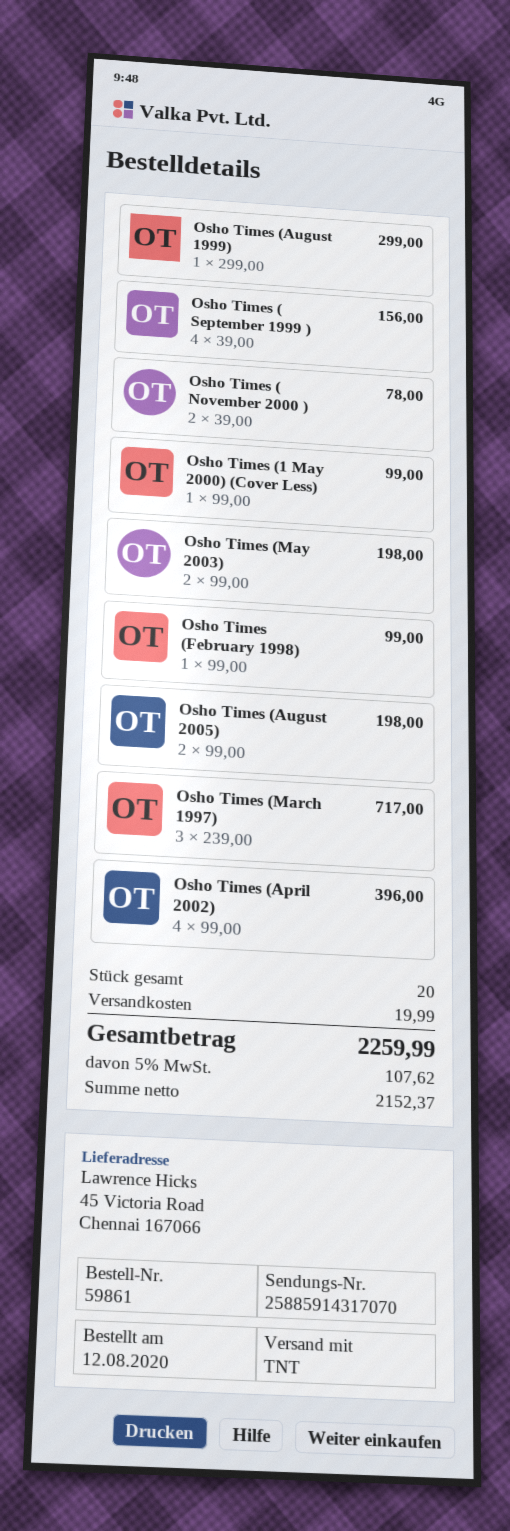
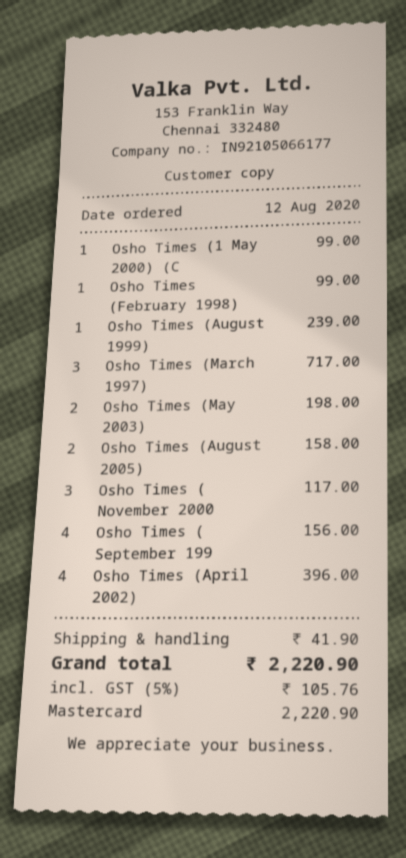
Osho Times (August 1999): 1 for 299.00 -> 1 for 239.00
Osho Times ( November 2000 ): 2 for 78.00 -> 3 for 117.00
Osho Times (August 2005): 2 for 198.00 -> 2 for 158.00
shipping: 19.99 -> 41.90
tax: 5% = 107.62 -> 5% = 105.76
total: 2259.99 -> 2220.90

